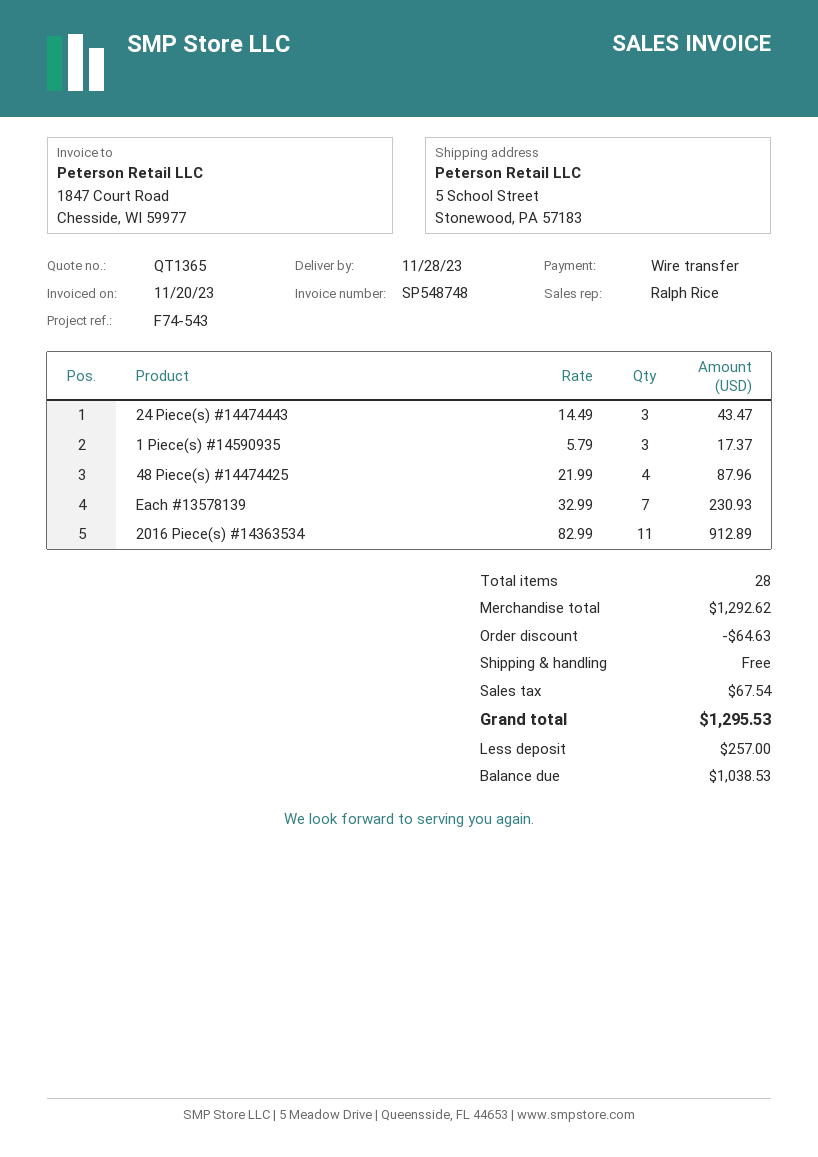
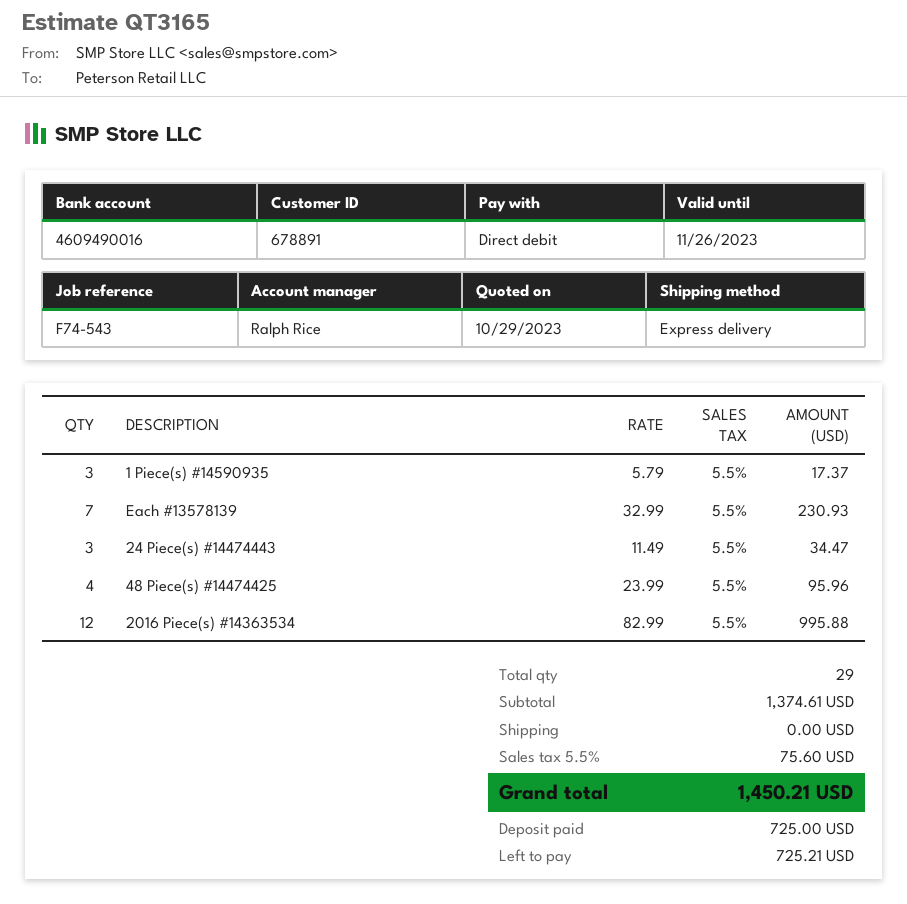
quote number: QT1365 -> QT3165
payment method: bank transfer -> direct debit
24 Piece(s) #14474443: 3 x 14.49 = 43.47 -> 3 x 11.49 = 34.47
48 Piece(s) #14474425: 4 x 21.99 = 87.96 -> 4 x 23.99 = 95.96
2016 Piece(s) #14363534: 11 x 82.99 = 912.89 -> 12 x 82.99 = 995.88
total quantity: 28 -> 29
subtotal: 1292.62 -> 1374.61
discount: 64.63 -> none
tax: 67.54 -> 75.60
total: 1295.53 -> 1450.21
deposit: 257.00 -> 725.00
balance: 1038.53 -> 725.21

